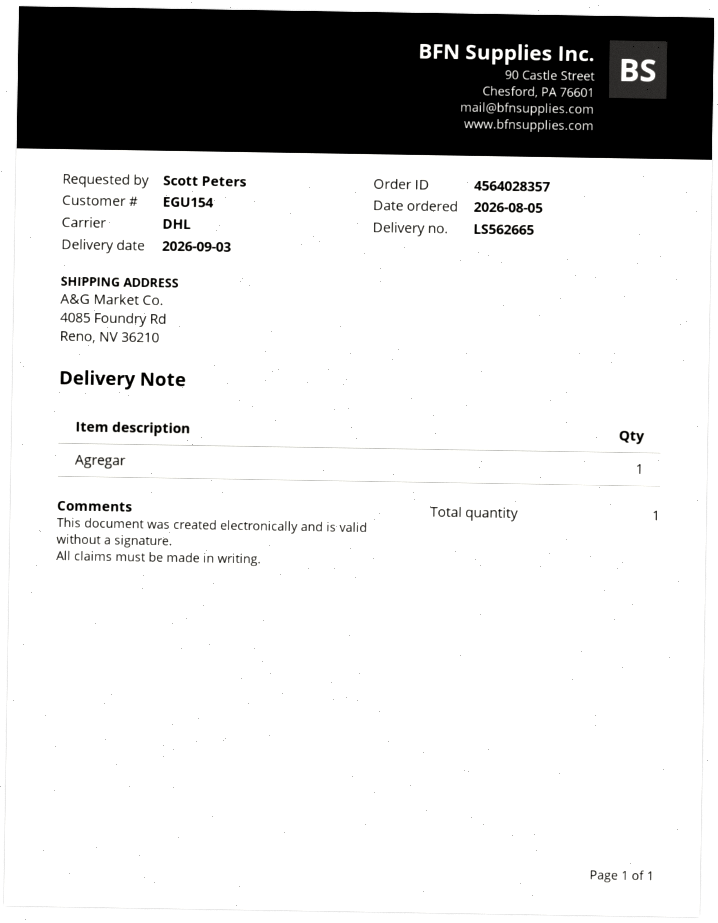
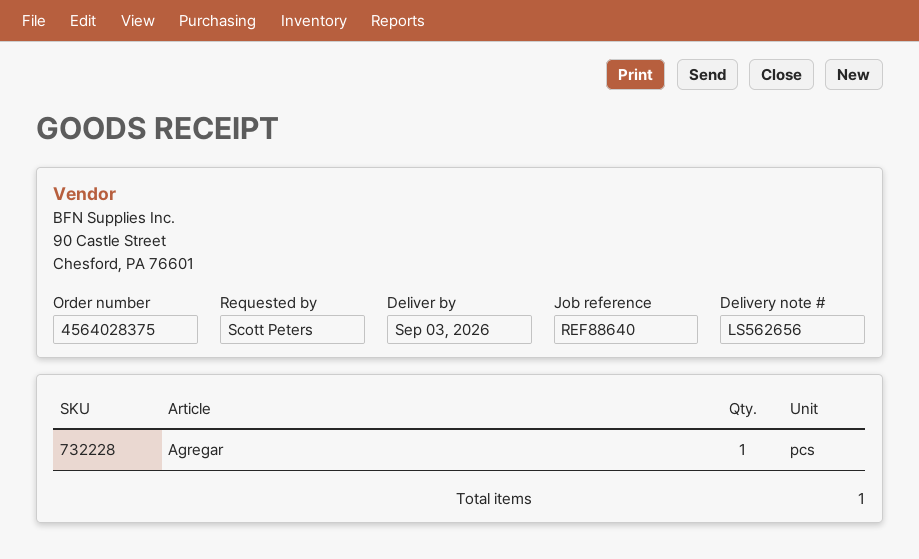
order number: 4564028357 -> 4564028375
delivery note number: LS562665 -> LS562656

